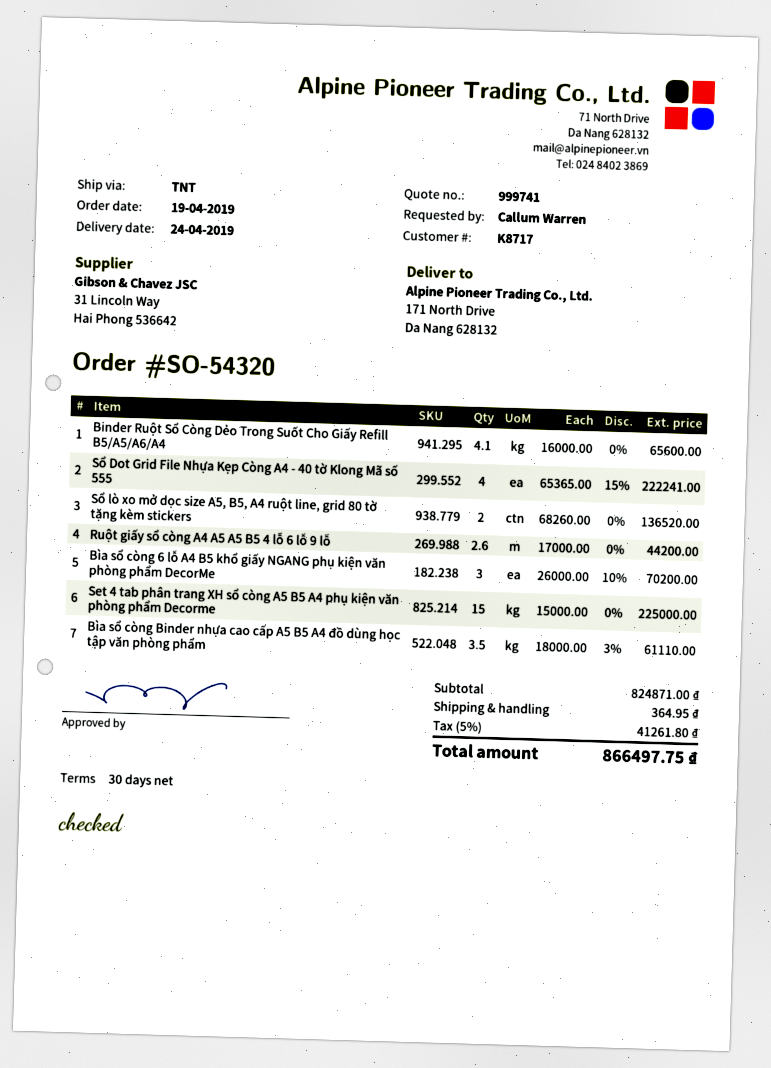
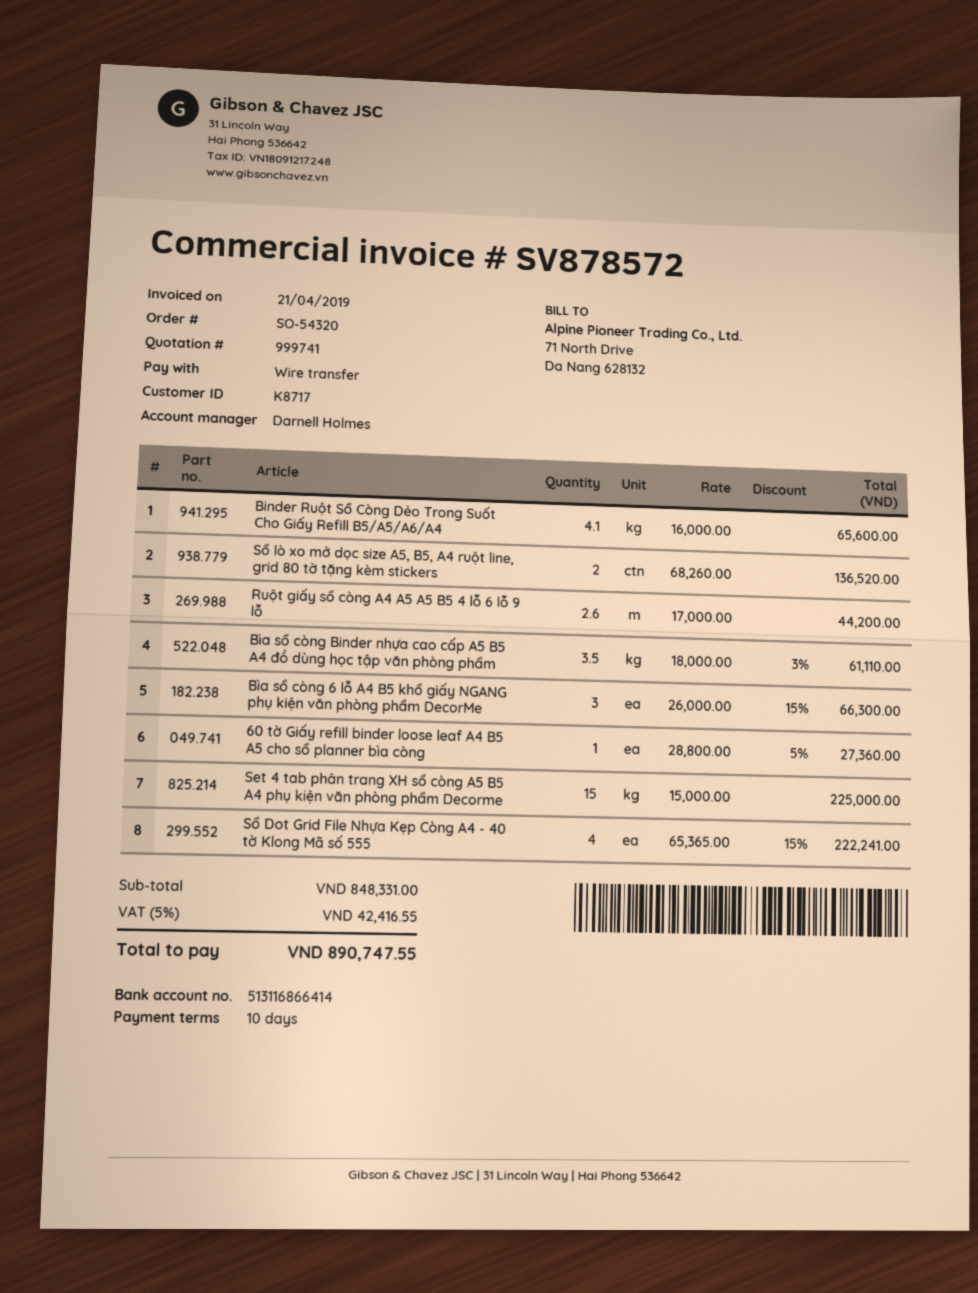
payment terms: 30 days -> 10 days
Bìa sổ còng 6 lỗ A4 B5 khổ giấy NGANG phụ kiện văn phòng phẩm DecorMe: 3 x 26000.00 - 10% = 70200.00 -> 3 x 26000.00 - 15% = 66300.00
60 tờ Giấy refill binder loose leaf A4 B5 A5 cho sổ planner bìa còng: none -> 1 x 28800.00 - 5% = 27360.00
subtotal: 824871.00 -> 848331.00
shipping: 364.95 -> none
tax: 5% = 41261.80 -> 5% = 42416.55
total: 866497.75 -> 890747.55

